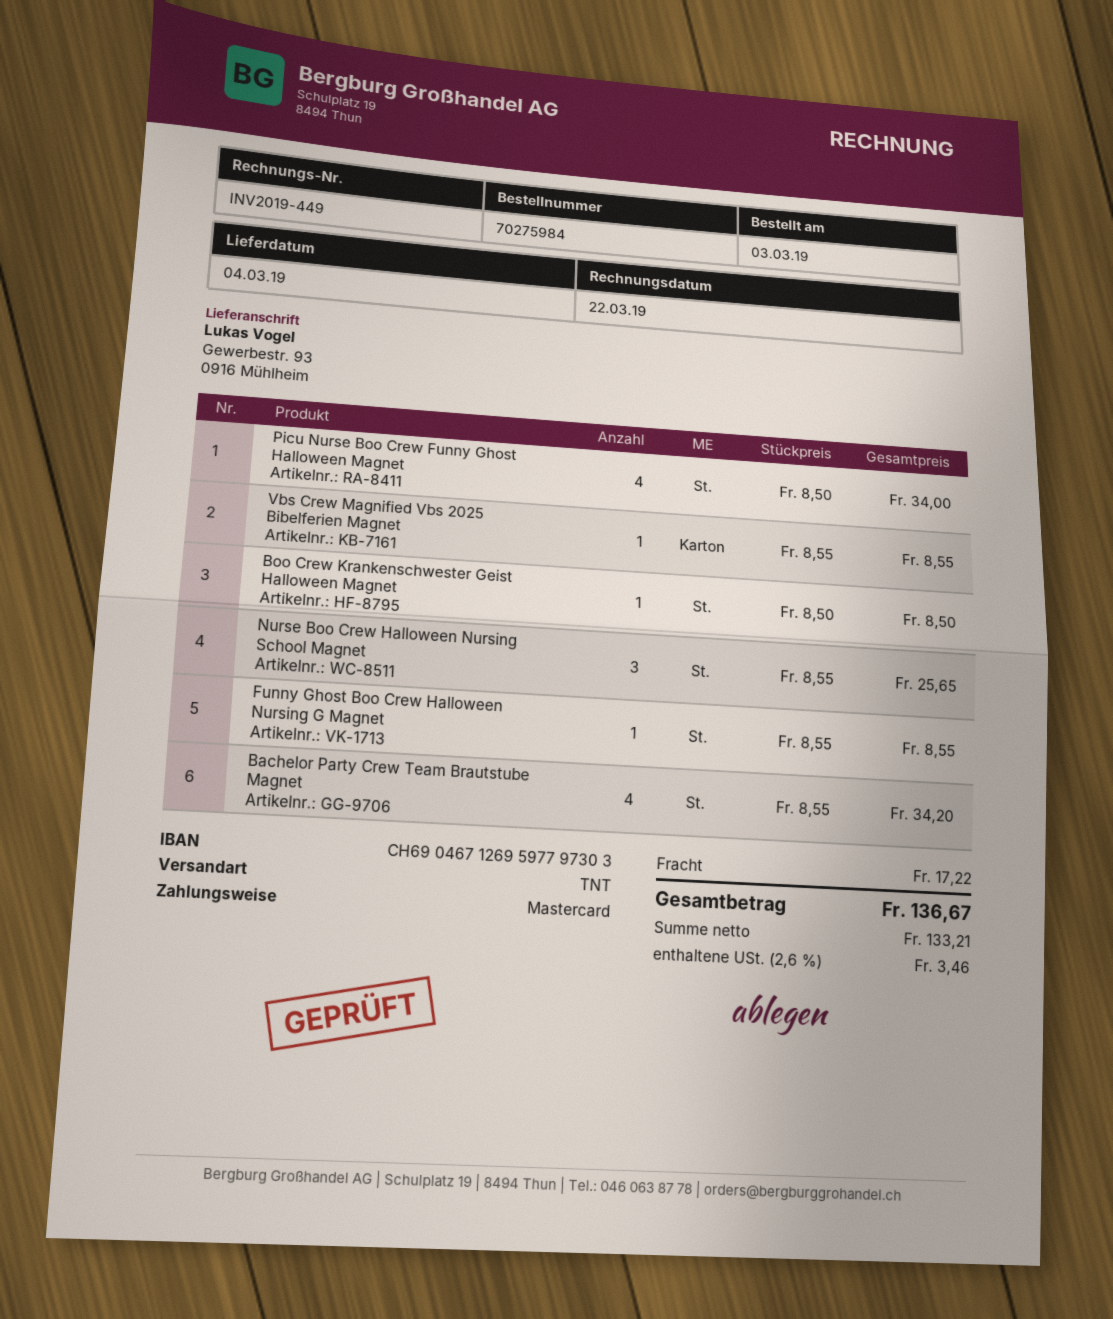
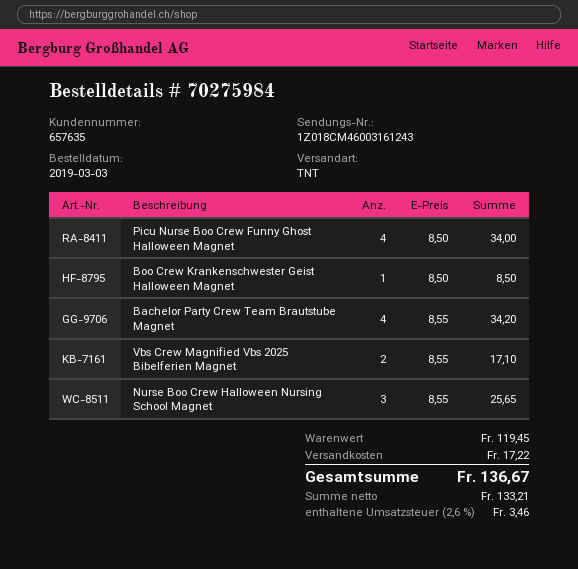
Vbs Crew Magnified Vbs 2025 Bibelferien Magnet: 1 x 8.55 = 8.55 -> 2 x 8.55 = 17.10
Funny Ghost Boo Crew Halloween Nursing G Magnet: 1 x 8.55 = 8.55 -> none

